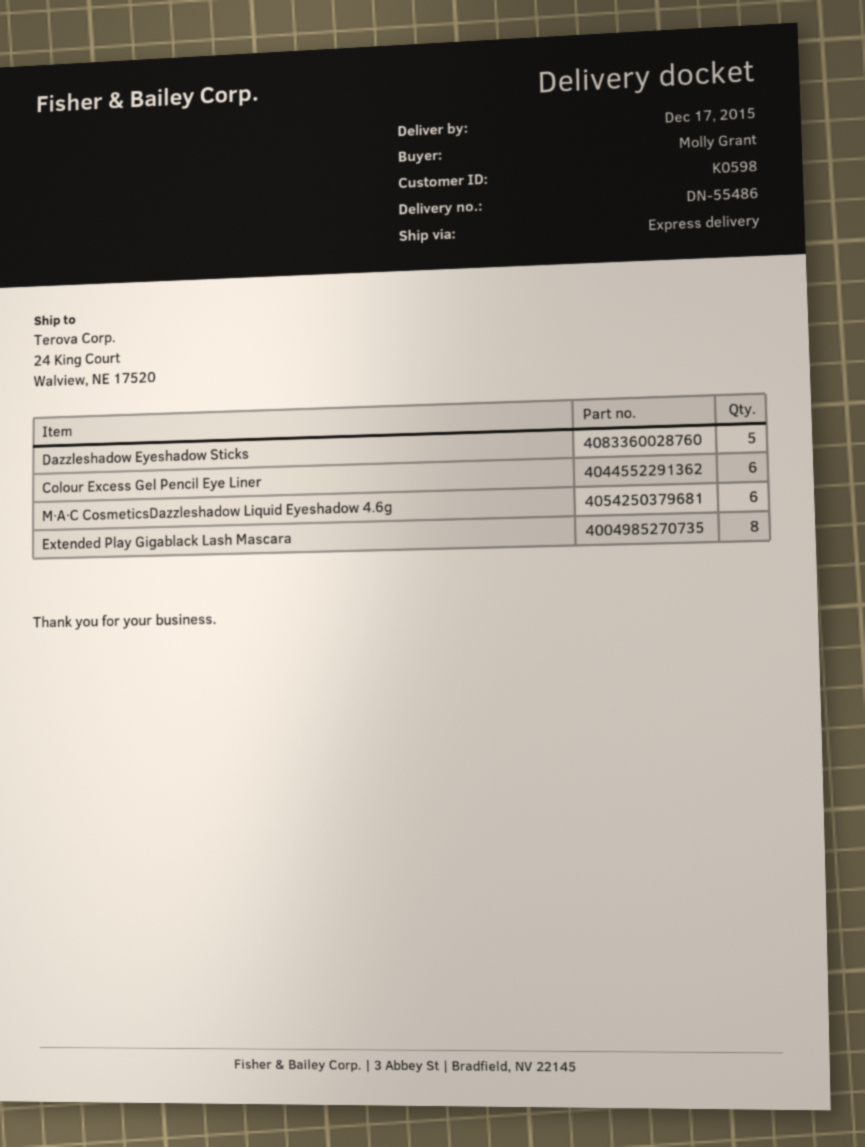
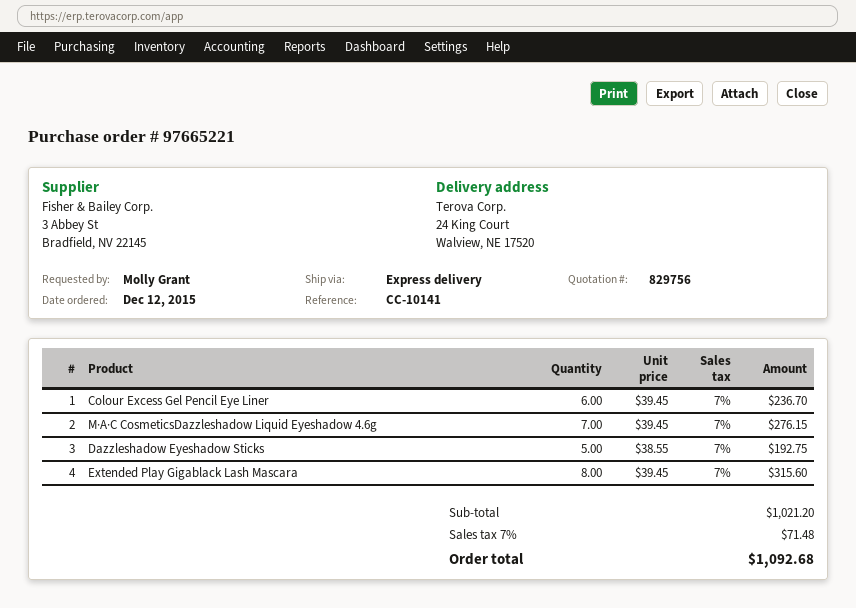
M·A·C CosmeticsDazzleshadow Liquid Eyeshadow 4.6g: 6 -> 7

